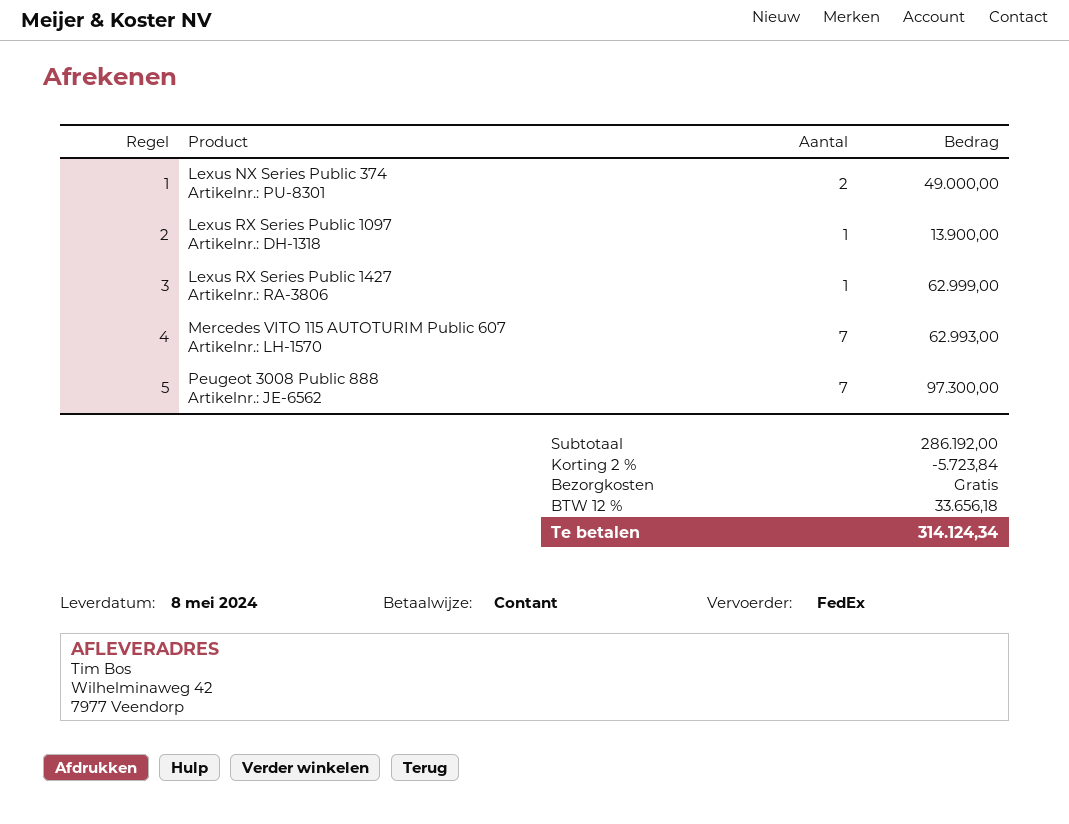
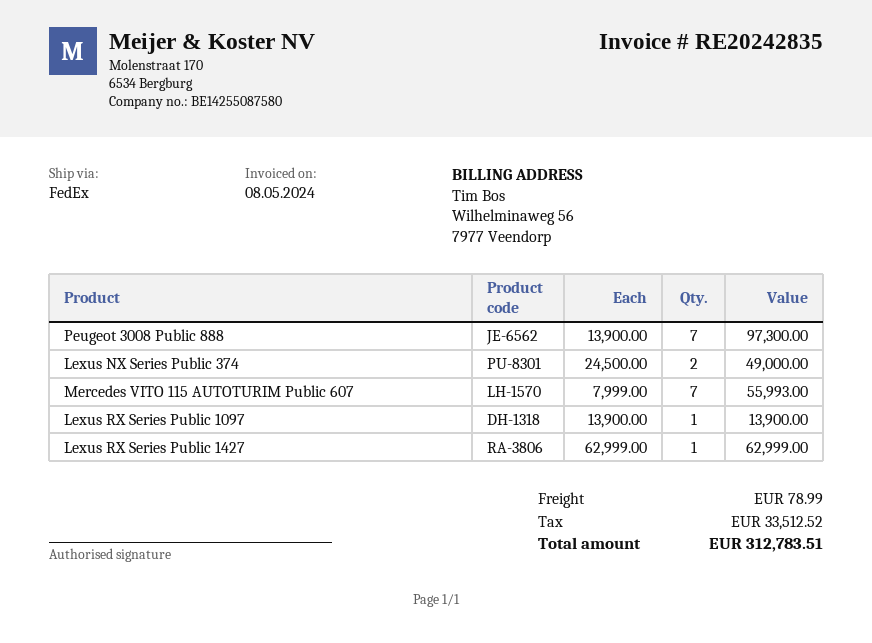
Mercedes VITO 115 AUTOTURIM Public 607: 7 for 62993.00 -> 7 for 55993.00
discount: 2% = 5723.84 -> none
shipping: 0.00 -> 78.99
tax: 33656.18 -> 33512.52
total: 314124.34 -> 312783.51

